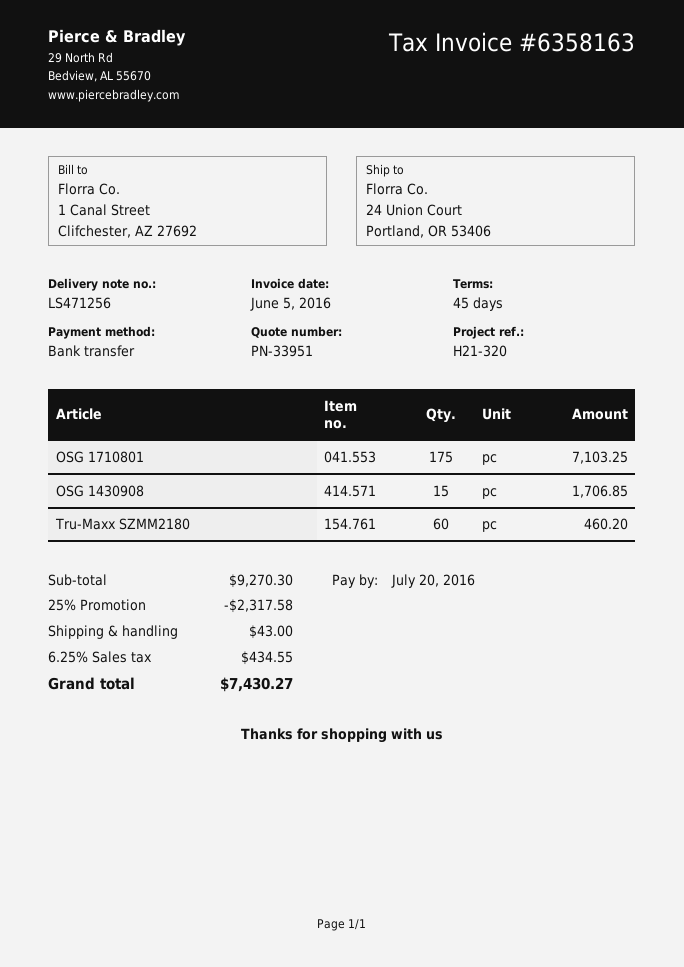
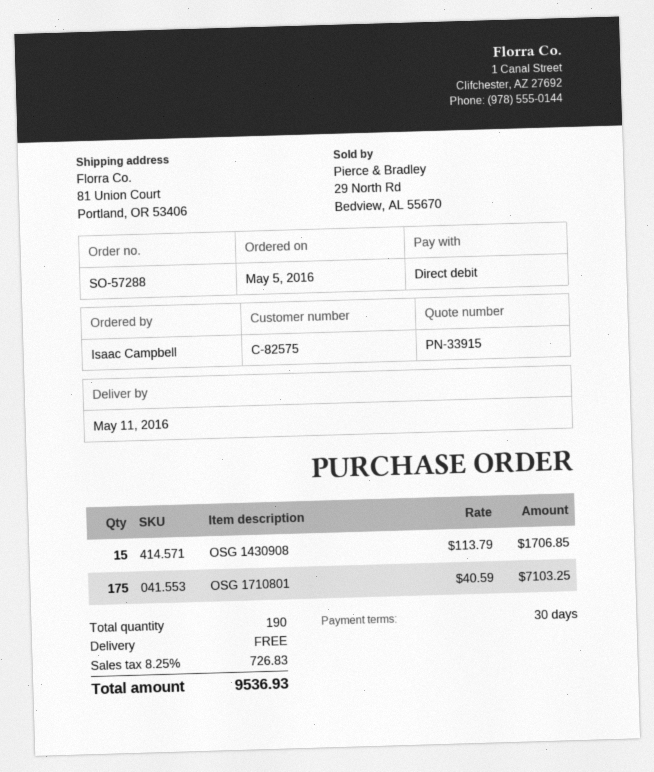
quote number: PN-33951 -> PN-33915
payment terms: 45 days -> 30 days
payment method: bank transfer -> direct debit
ship to: 24 Union Court, Portland, OR 53406 -> 81 Union Court, Portland, OR 53406
Tru-Maxx SZMM2180: 60 for 460.20 -> none
discount: 25% = 2317.58 -> none
shipping: 43.00 -> 0.00
tax: 6.25% = 434.55 -> 8.25% = 726.83
total: 7430.27 -> 9536.93

